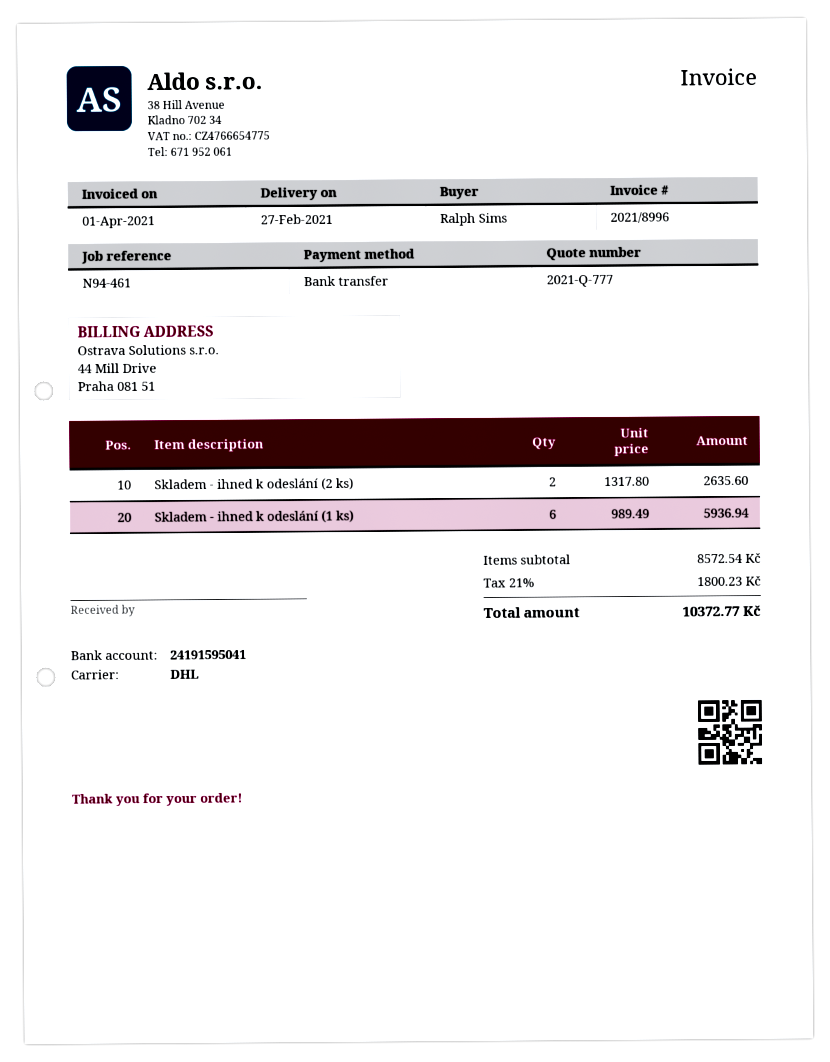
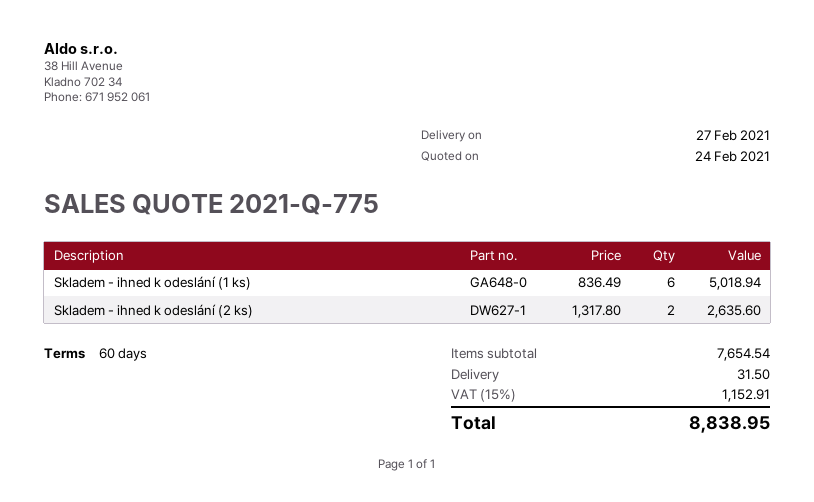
quote number: 2021-Q-777 -> 2021-Q-775
Skladem - ihned k odeslání (1 ks): 6 x 989.49 = 5936.94 -> 6 x 836.49 = 5018.94
subtotal: 8572.54 -> 7654.54
shipping: none -> 31.50
tax: 21% = 1800.23 -> 15% = 1152.91
total: 10372.77 -> 8838.95

